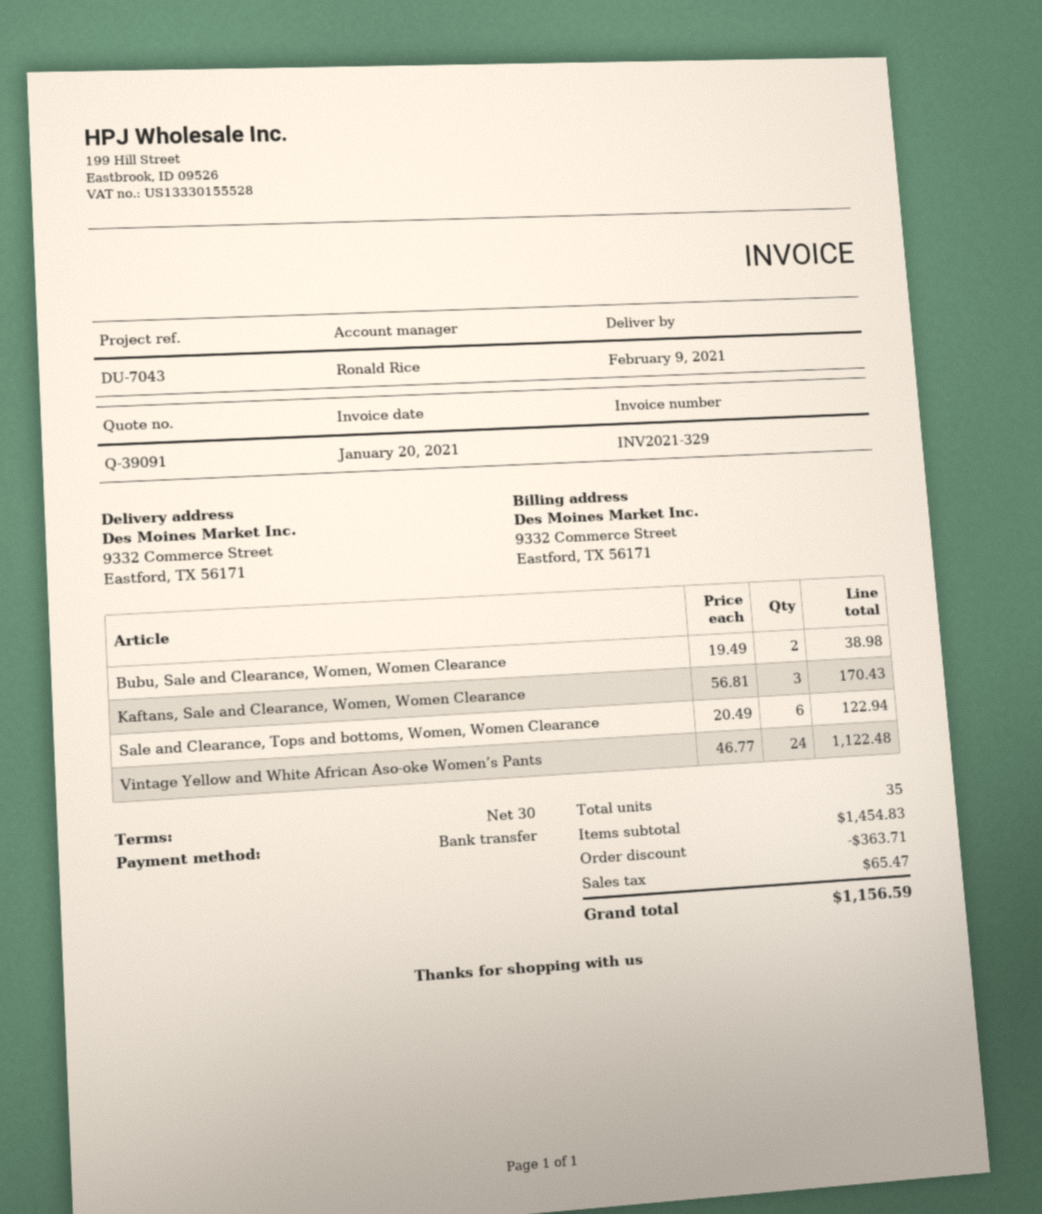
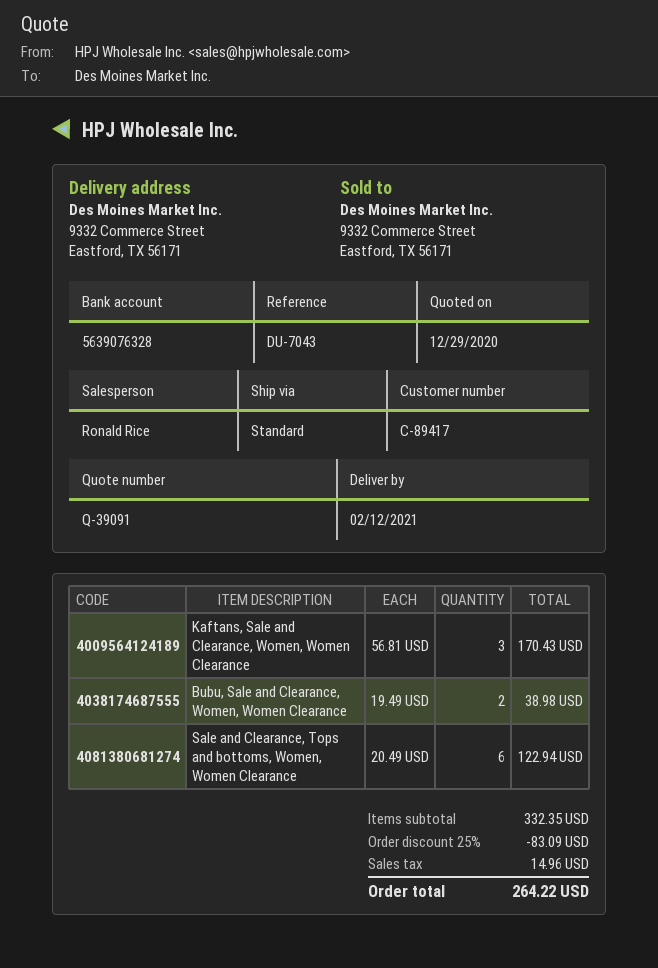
delivery date: 2021-02-09 -> 2021-02-12
Vintage Yellow and White African Aso-oke Women’s Pants: 24 x 46.77 = 1122.48 -> none
subtotal: 1454.83 -> 332.35
discount: 363.71 -> 83.09
tax: 65.47 -> 14.96
total: 1156.59 -> 264.22

